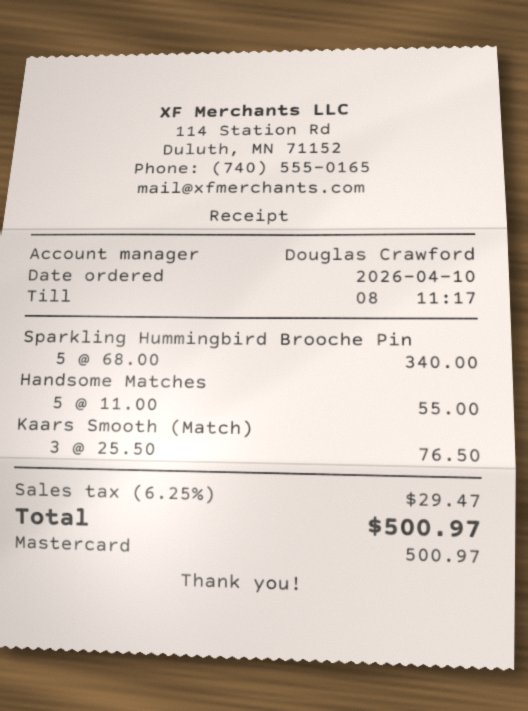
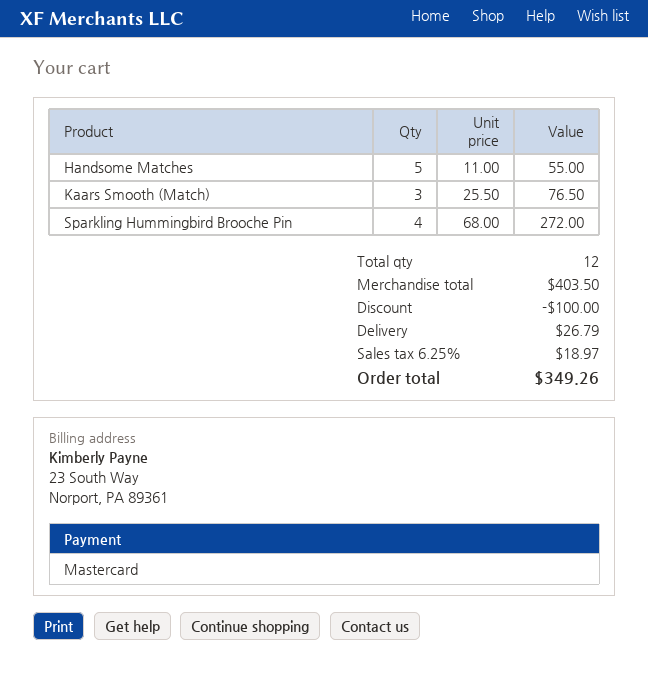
Sparkling Hummingbird Brooche Pin: 5 x 68.00 = 340.00 -> 4 x 68.00 = 272.00
discount: none -> 100.00
shipping: none -> 26.79
tax: 6.25% = 29.47 -> 6.25% = 18.97
total: 500.97 -> 349.26

